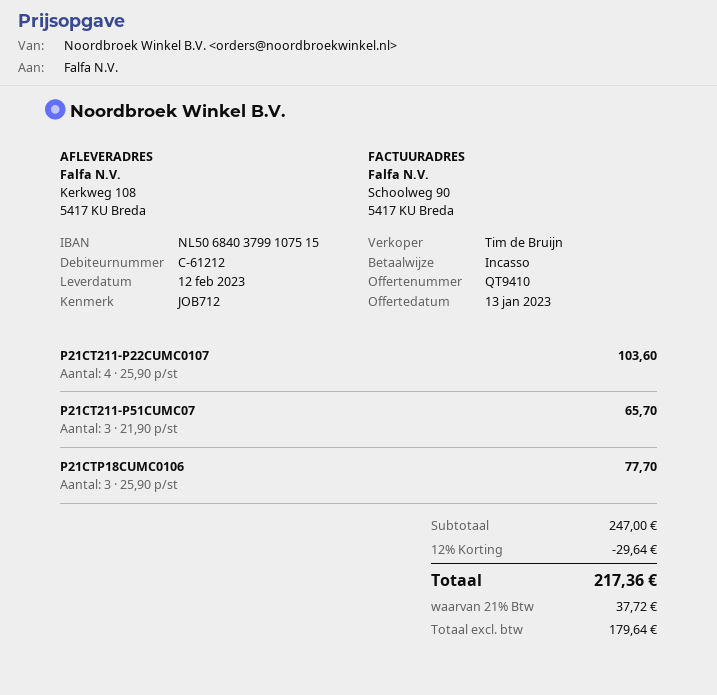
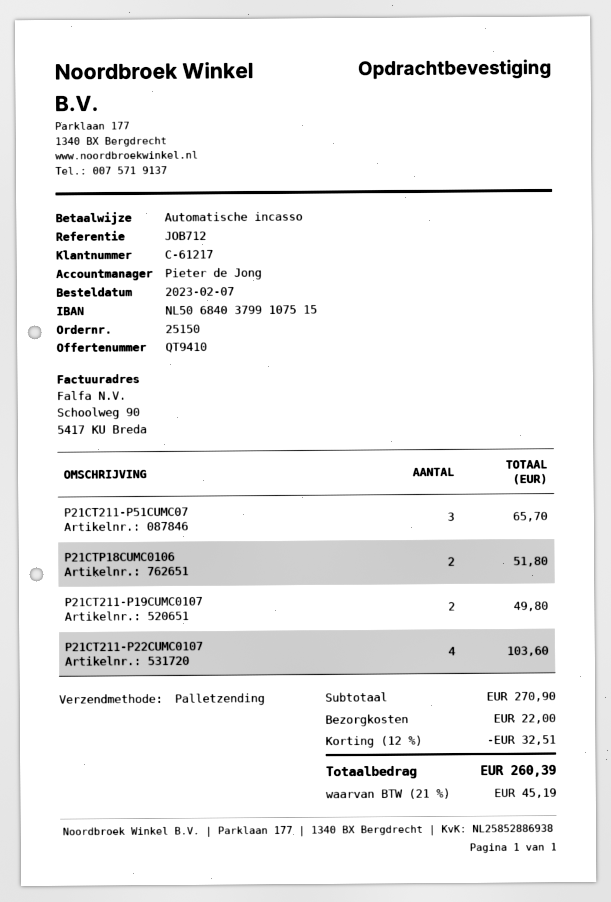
customer number: C-61212 -> C-61217
sales rep: Tim de Bruijn -> Pieter de Jong
P21CTP18CUMC0106: 3 for 77.70 -> 2 for 51.80
P21CT211-P19CUMC0107: none -> 2 for 49.80
subtotal: 247.00 -> 270.90
discount: 12% = 29.64 -> 12% = 32.51
shipping: none -> 22.00
tax: 21% = 37.72 -> 21% = 45.19
total: 217.36 -> 260.39

